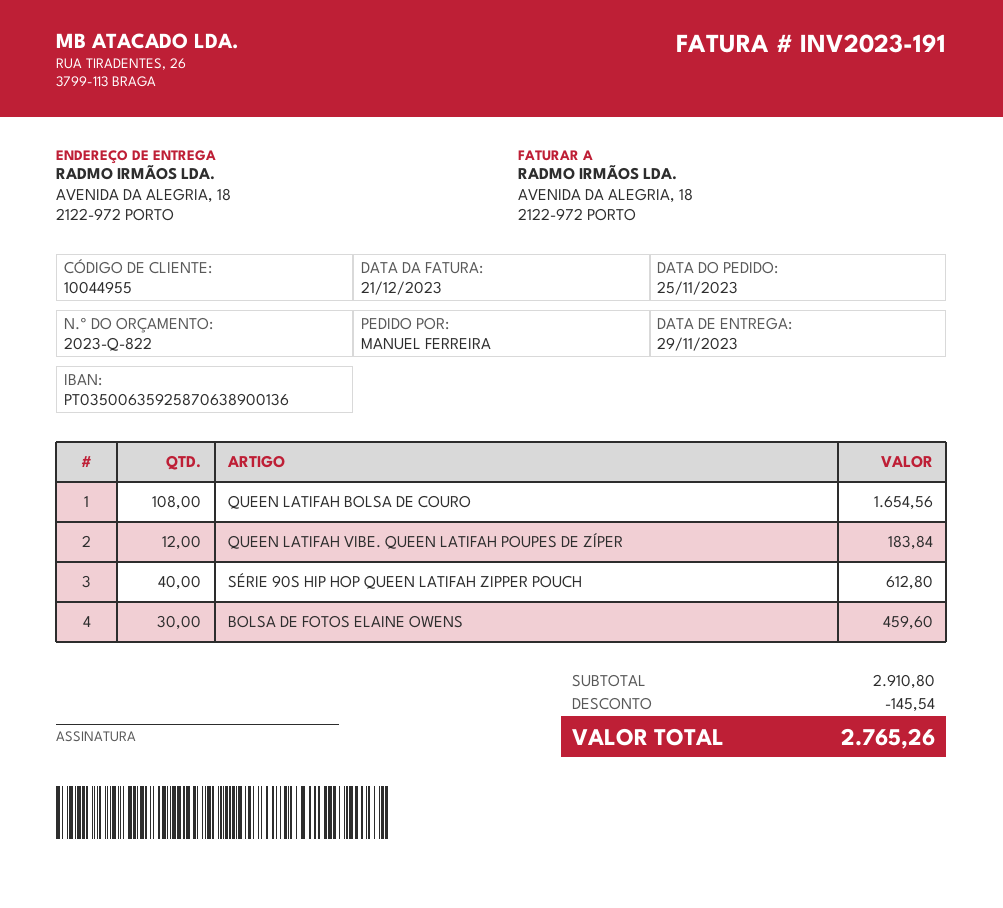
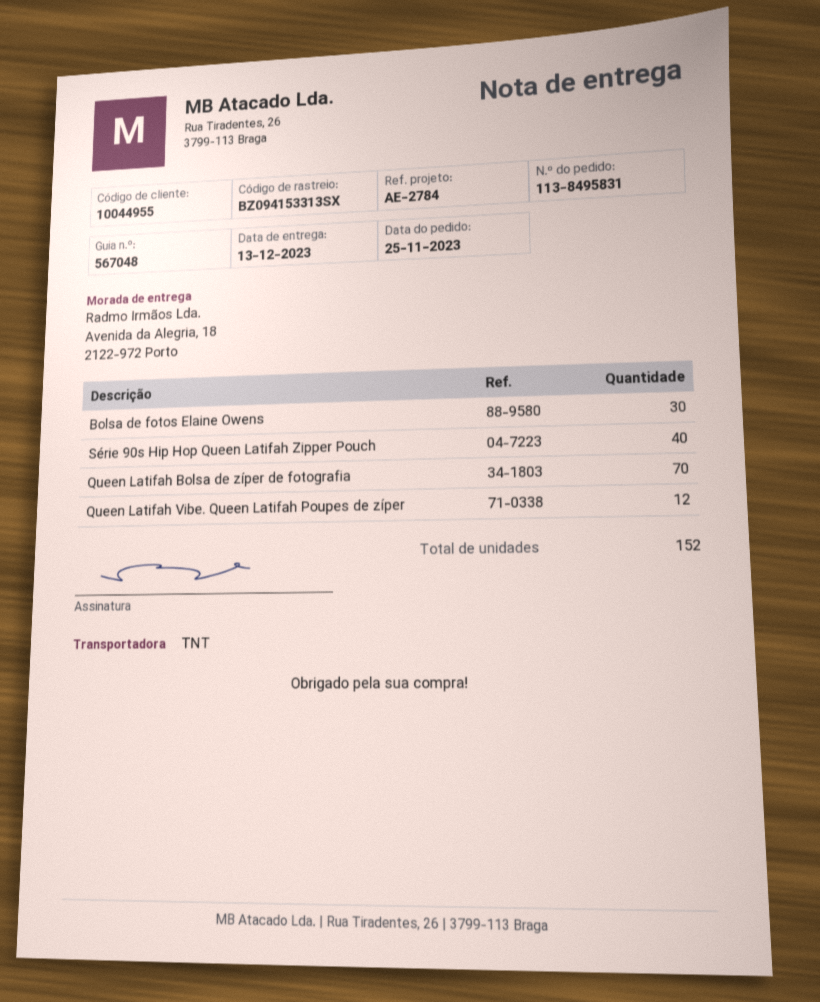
delivery date: 2023-11-29 -> 2023-12-13
QUEEN LATIFAH BOLSA DE COURO: 108 -> none
Queen Latifah Bolsa de zíper de fotografia: none -> 70

